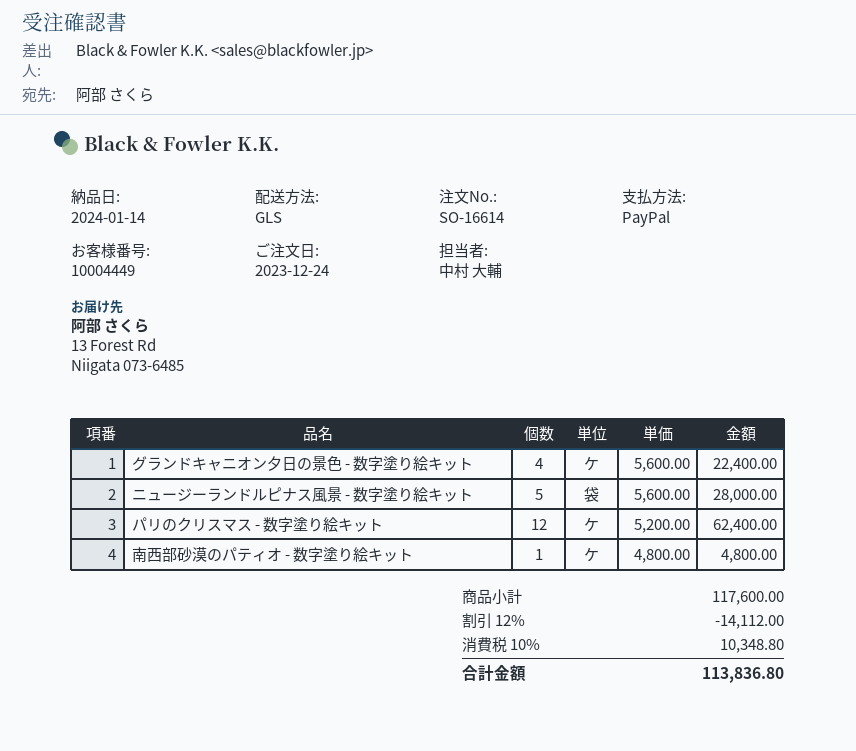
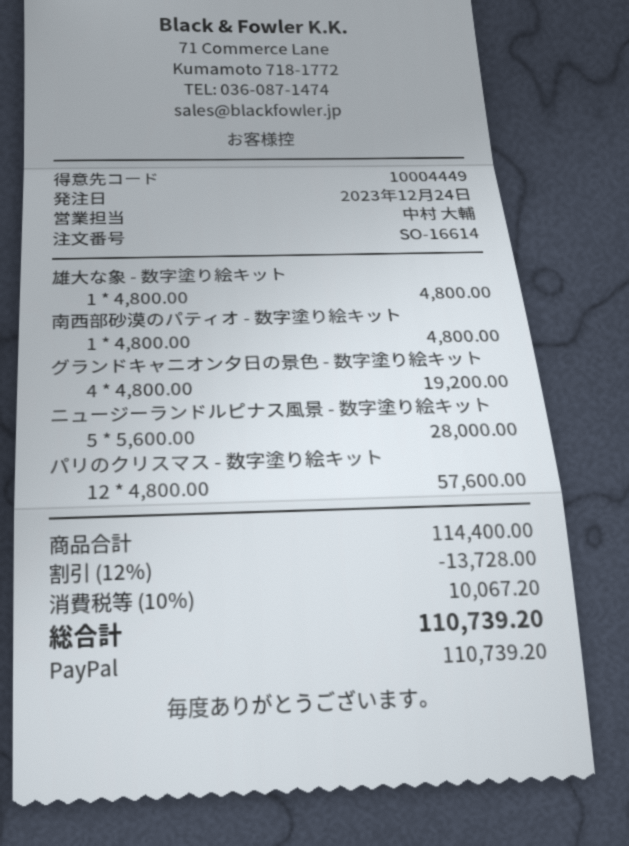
グランドキャニオン夕日の景色 - 数字塗り絵キット: 4 x 5600.00 = 22400.00 -> 4 x 4800.00 = 19200.00
パリのクリスマス - 数字塗り絵キット: 12 x 5200.00 = 62400.00 -> 12 x 4800.00 = 57600.00
雄大な象 - 数字塗り絵キット: none -> 1 x 4800.00 = 4800.00
subtotal: 117600.00 -> 114400.00
discount: 12% = 14112.00 -> 12% = 13728.00
tax: 10% = 10348.80 -> 10% = 10067.20
total: 113836.80 -> 110739.20

